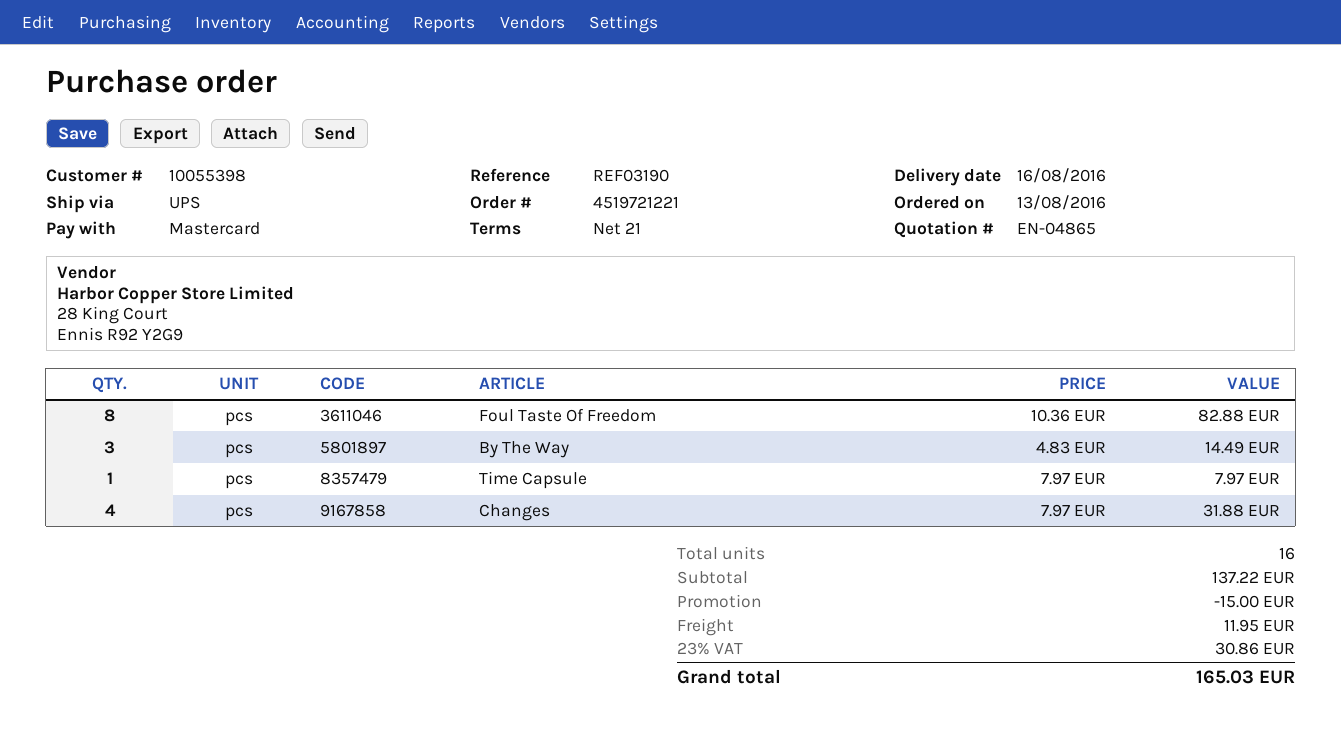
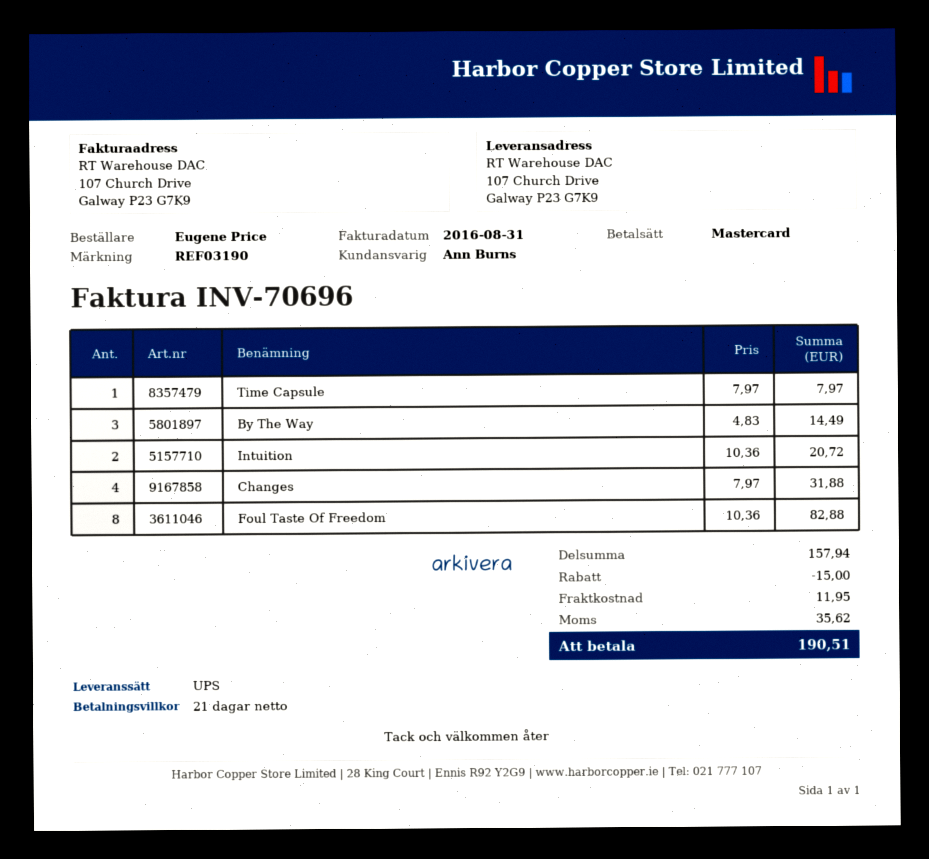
Intuition: none -> 2 x 10.36 = 20.72
subtotal: 137.22 -> 157.94
tax: 30.86 -> 35.62
total: 165.03 -> 190.51

